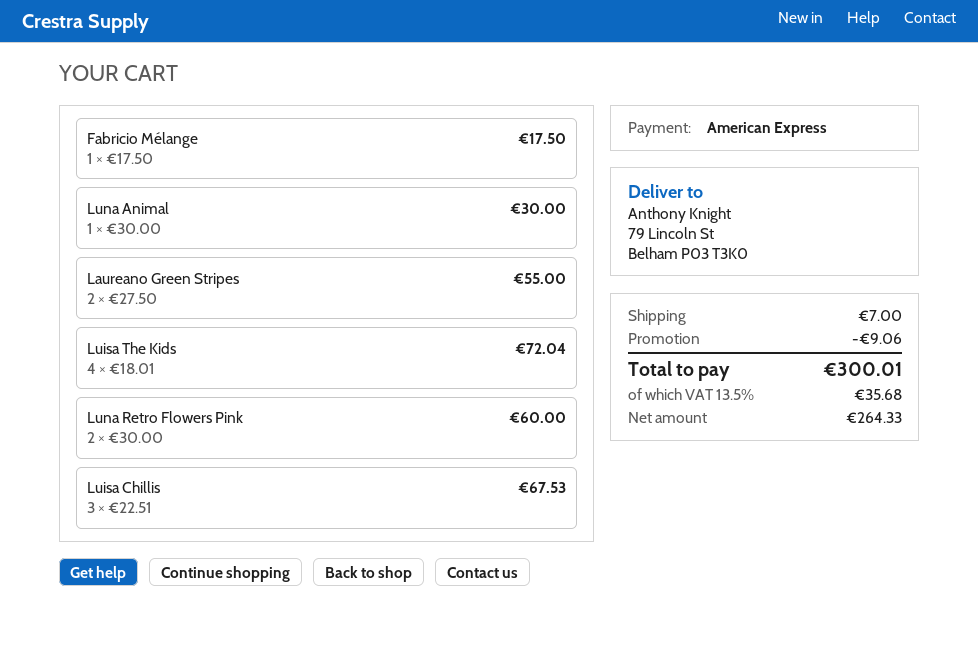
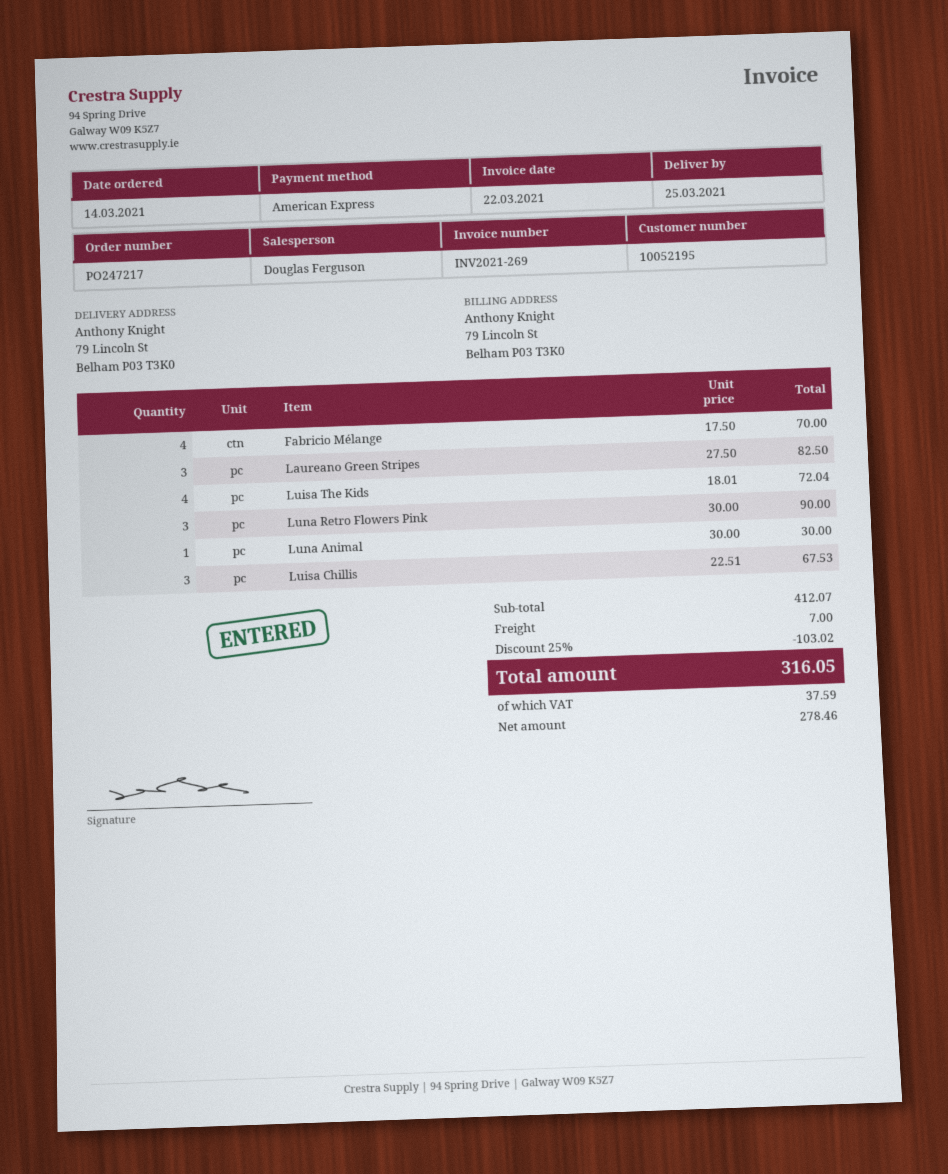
Fabricio Mélange: 1 x 17.50 = 17.50 -> 4 x 17.50 = 70.00
Laureano Green Stripes: 2 x 27.50 = 55.00 -> 3 x 27.50 = 82.50
Luna Retro Flowers Pink: 2 x 30.00 = 60.00 -> 3 x 30.00 = 90.00
discount: 9.06 -> 103.02
net: 264.33 -> 278.46
tax: 35.68 -> 37.59
total: 300.01 -> 316.05

